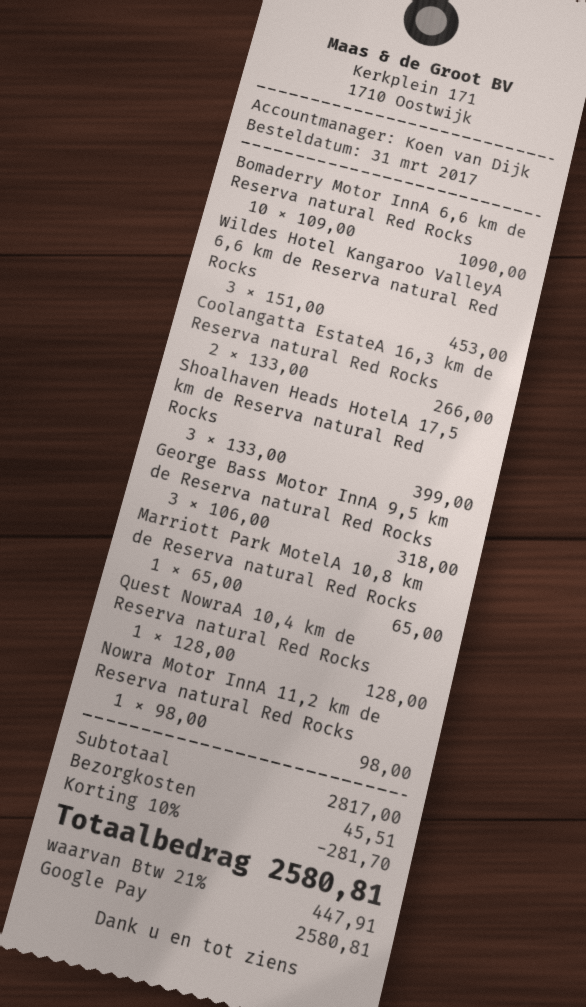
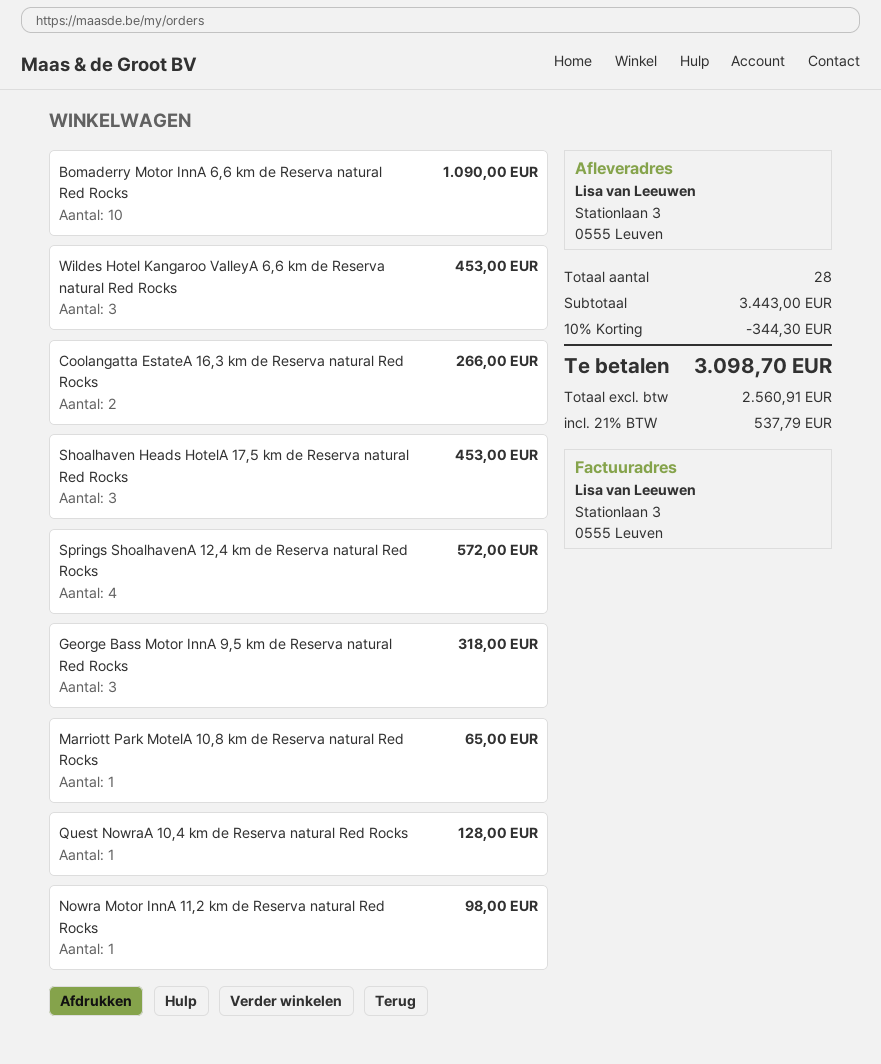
Shoalhaven Heads HotelA 17,5 km de Reserva natural Red Rocks: 3 for 399.00 -> 3 for 453.00
Springs ShoalhavenA 12,4 km de Reserva natural Red Rocks: none -> 4 for 572.00
subtotal: 2817.00 -> 3443.00
discount: 10% = 281.70 -> 10% = 344.30
shipping: 45.51 -> none
tax: 21% = 447.91 -> 21% = 537.79
total: 2580.81 -> 3098.70

